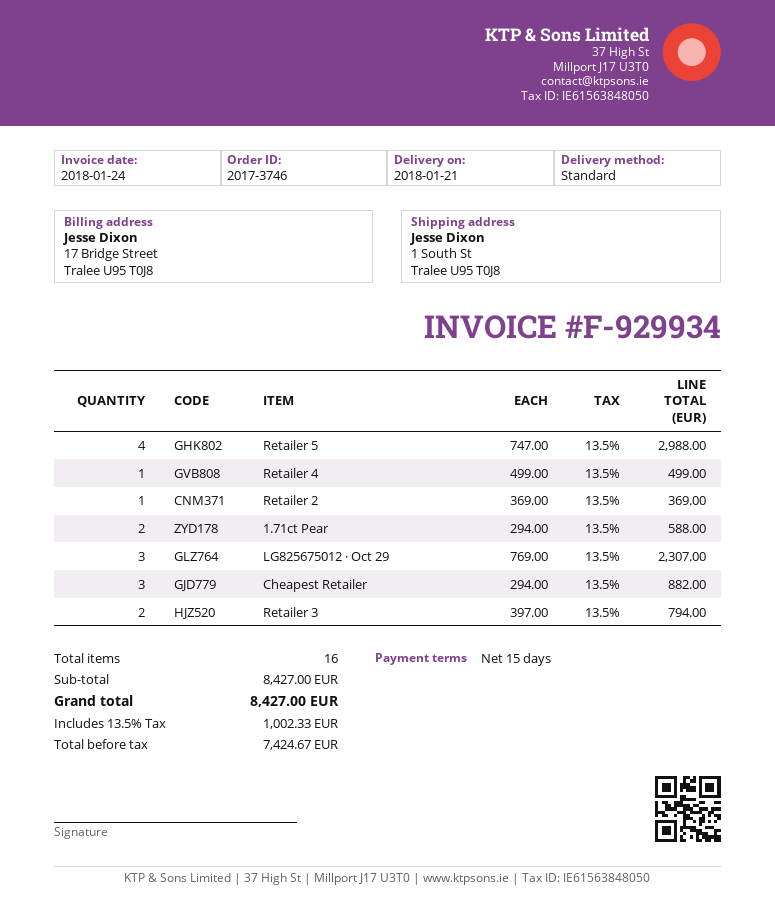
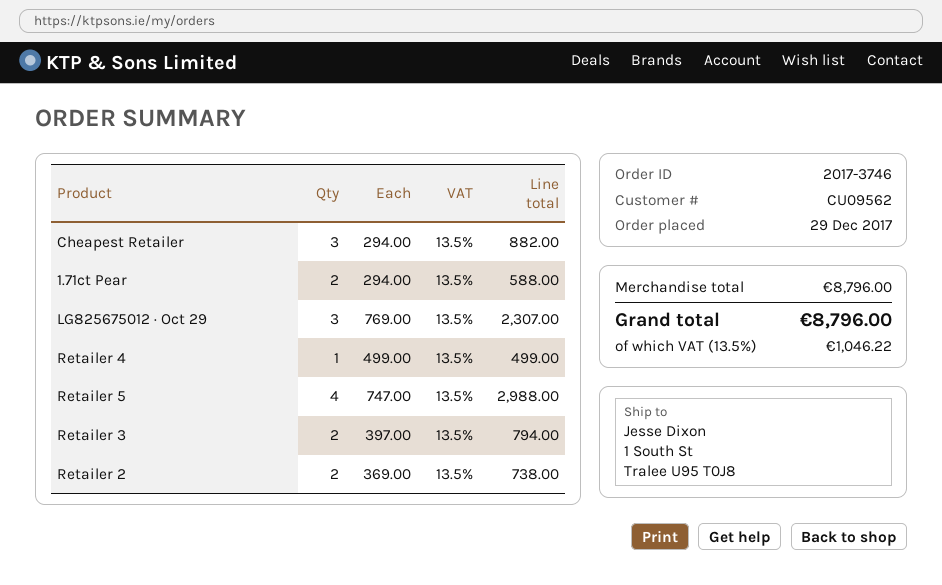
Retailer 2: 1 x 369.00 = 369.00 -> 2 x 369.00 = 738.00
subtotal: 8427.00 -> 8796.00
tax: 13.5% = 1002.33 -> 13.5% = 1046.22
total: 8427.00 -> 8796.00

